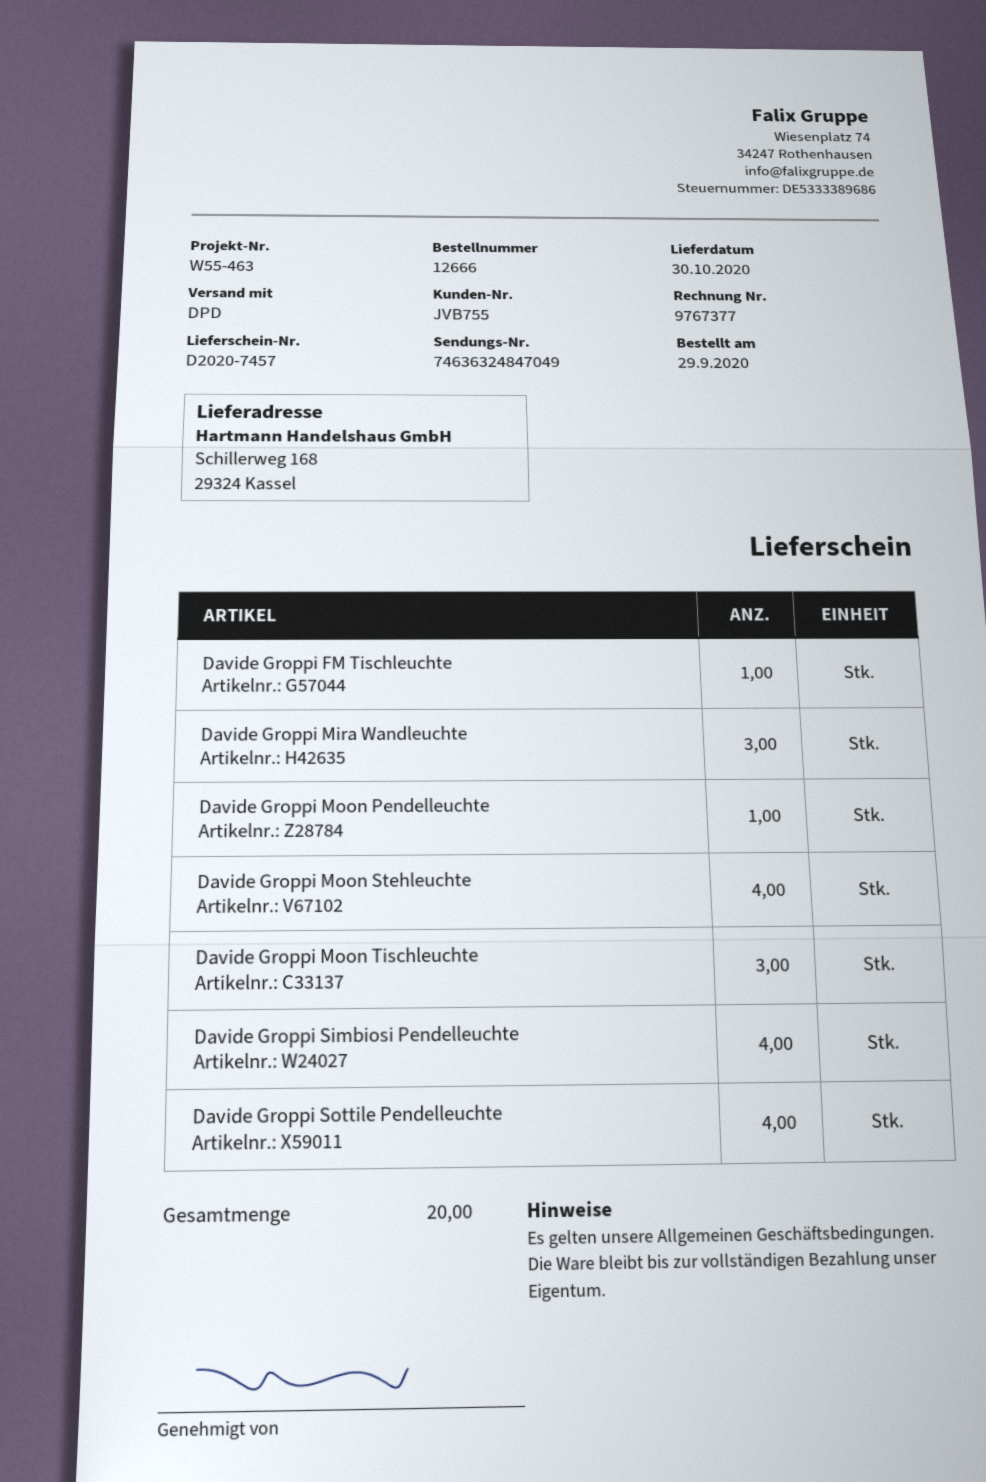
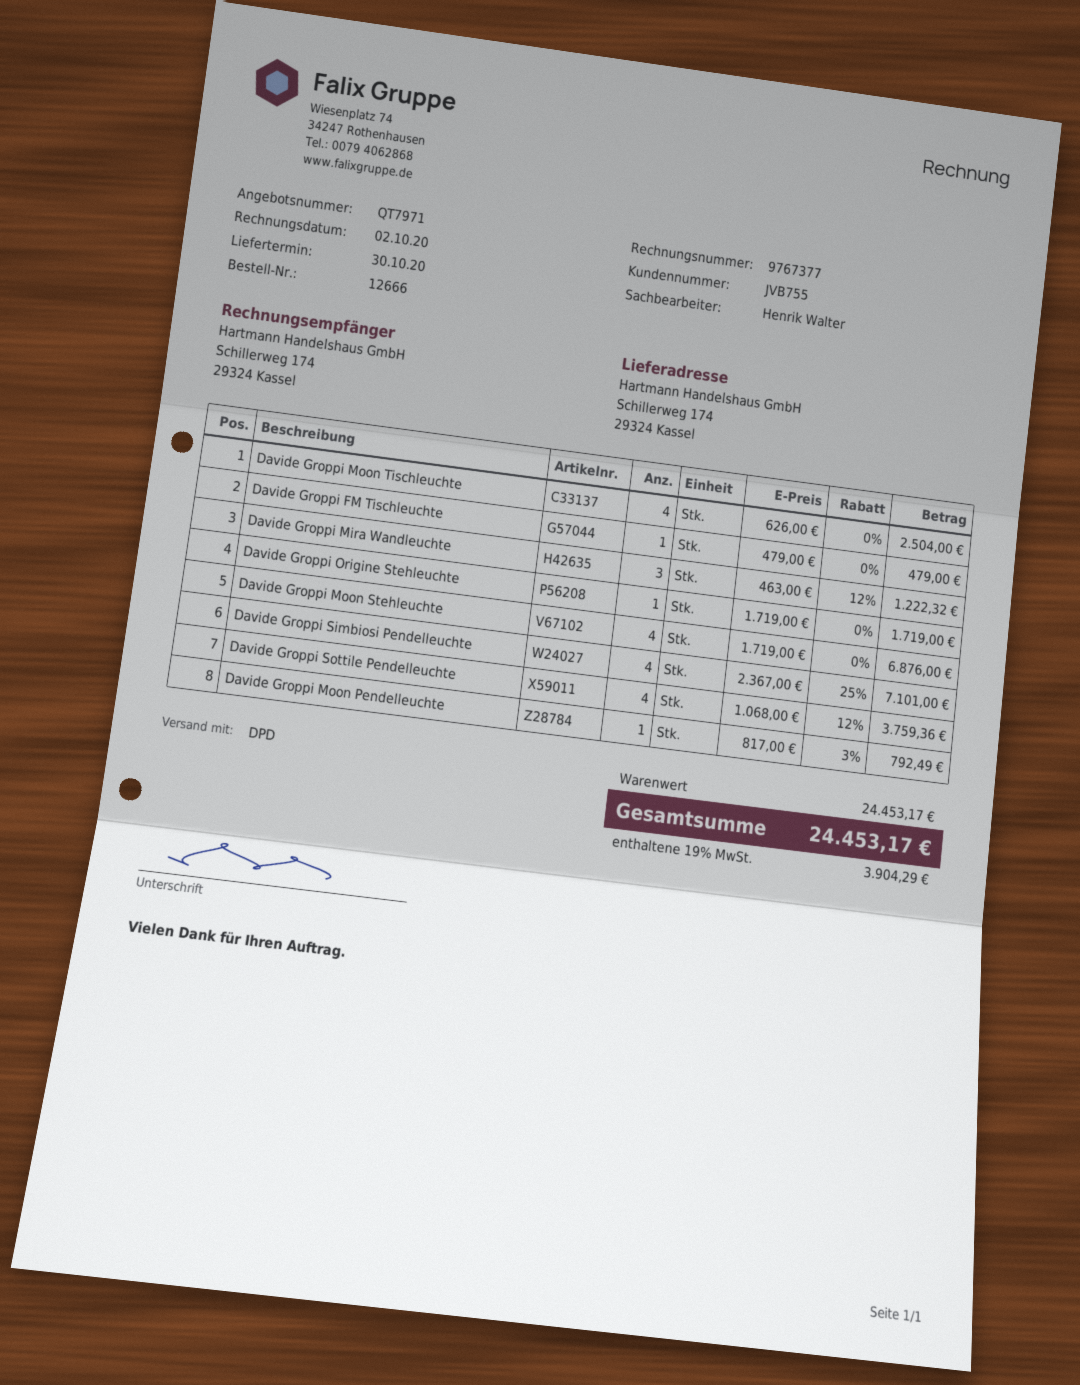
ship to: Schillerweg 168, 29324 Kassel -> Schillerweg 174, 29324 Kassel
Davide Groppi Moon Tischleuchte: 3 -> 4
Davide Groppi Origine Stehleuchte: none -> 1

